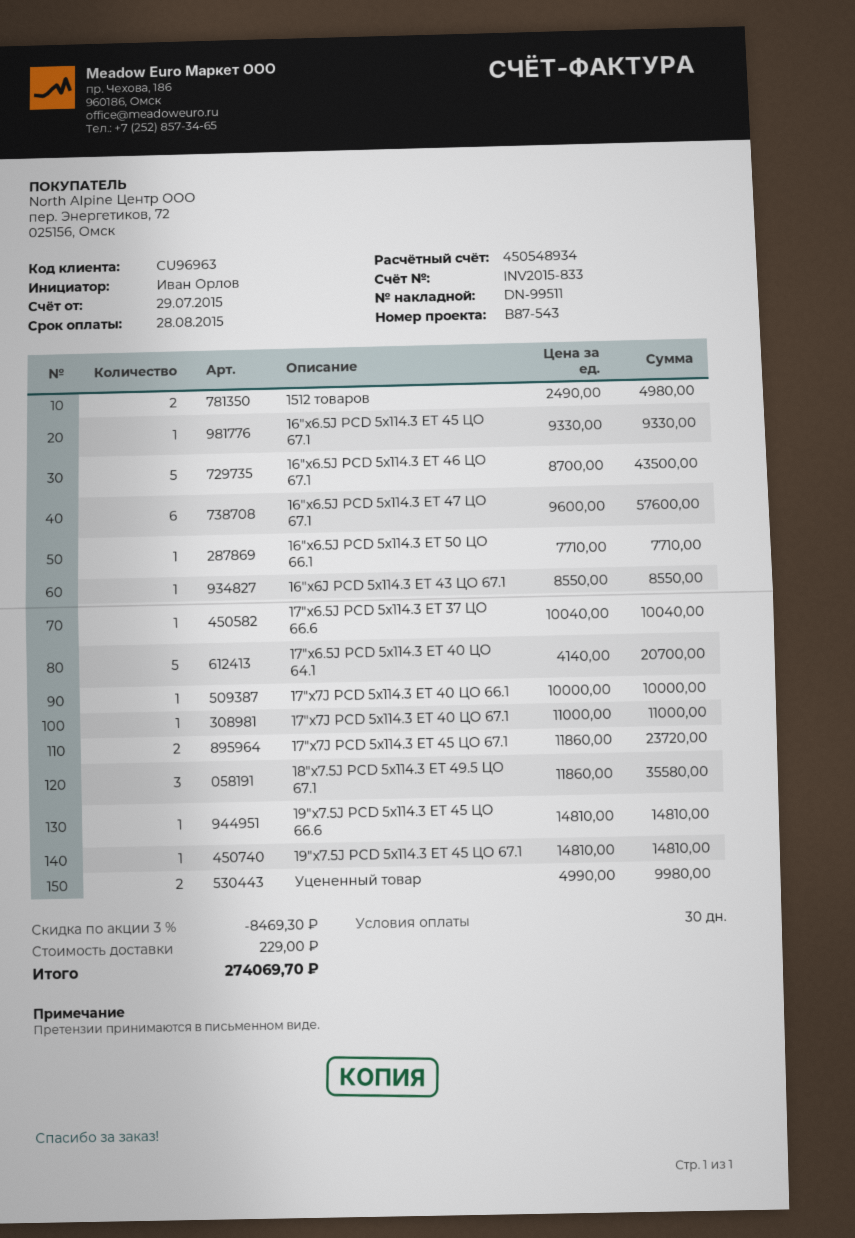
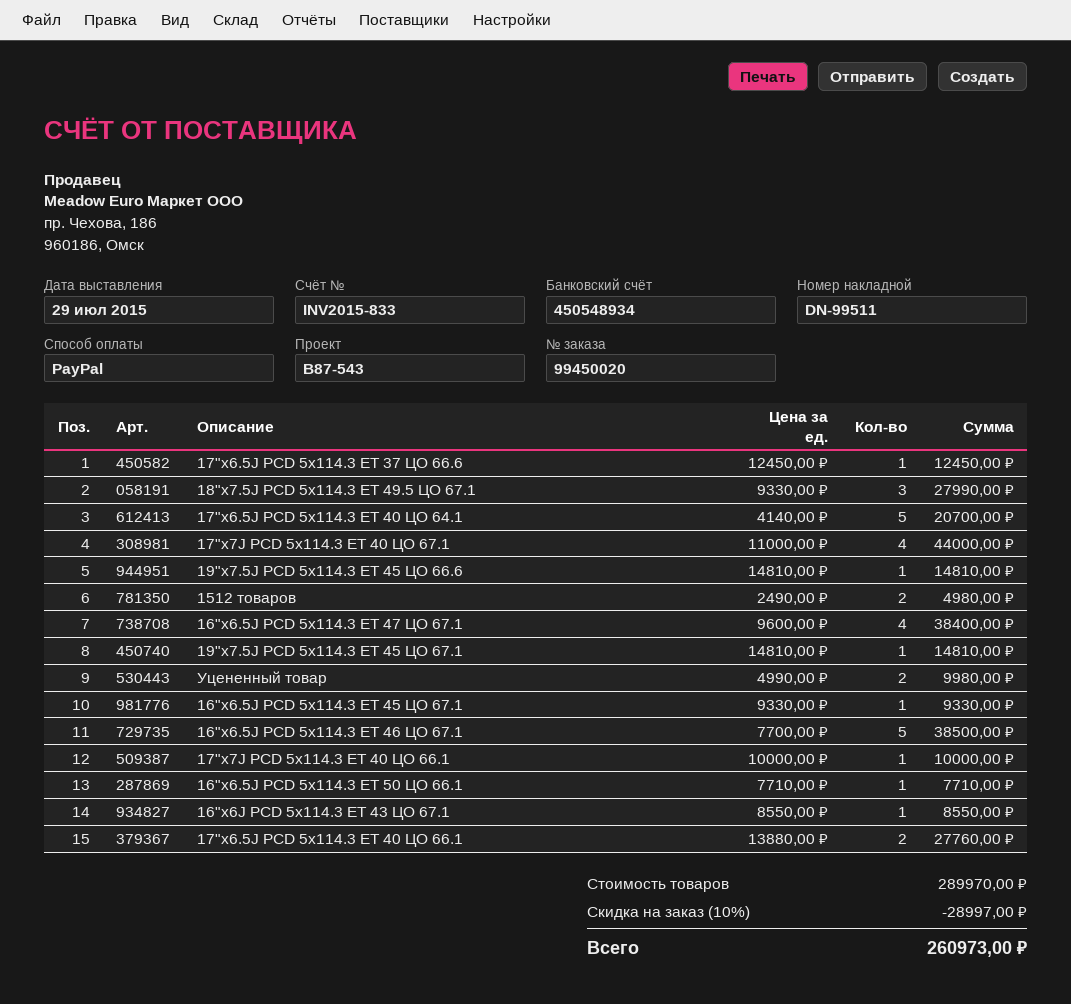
16"x6.5J PCD 5x114.3 ЕТ 46 ЦО 67.1: 5 x 8700.00 = 43500.00 -> 5 x 7700.00 = 38500.00
16"x6.5J PCD 5x114.3 ЕТ 47 ЦО 67.1: 6 x 9600.00 = 57600.00 -> 4 x 9600.00 = 38400.00
17"x6.5J PCD 5x114.3 ЕТ 37 ЦО 66.6: 1 x 10040.00 = 10040.00 -> 1 x 12450.00 = 12450.00
17"x7J PCD 5x114.3 ЕТ 40 ЦО 67.1: 1 x 11000.00 = 11000.00 -> 4 x 11000.00 = 44000.00
17"x7J PCD 5x114.3 ЕТ 45 ЦО 67.1: 2 x 11860.00 = 23720.00 -> none
18"x7.5J PCD 5x114.3 ЕТ 49.5 ЦО 67.1: 3 x 11860.00 = 35580.00 -> 3 x 9330.00 = 27990.00
17"x6.5J PCD 5x114.3 ЕТ 40 ЦО 66.1: none -> 2 x 13880.00 = 27760.00
discount: 3% = 8469.30 -> 10% = 28997.00
shipping: 229.00 -> none
total: 274069.70 -> 260973.00

